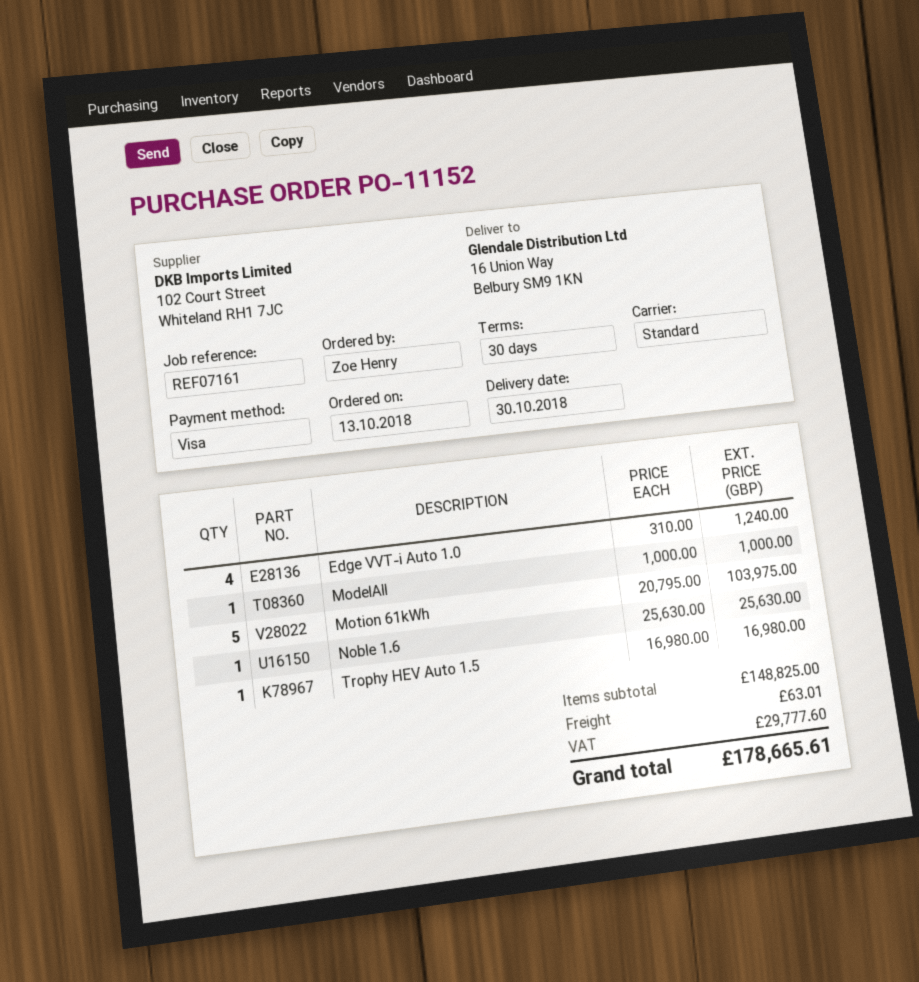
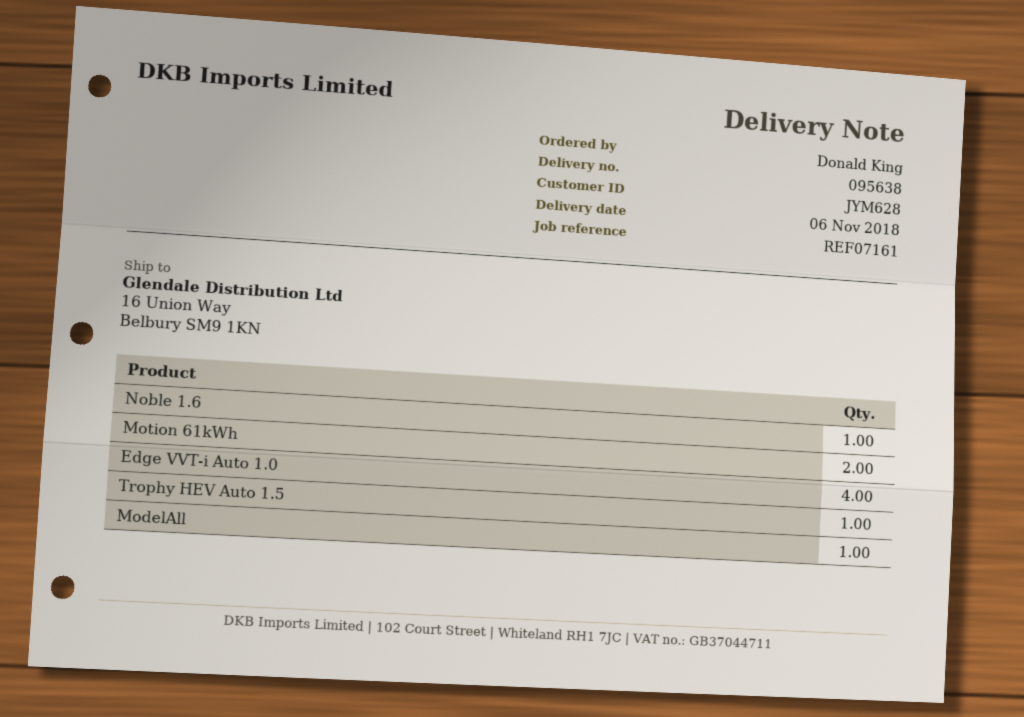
delivery date: 2018-10-30 -> 2018-11-06
ordered by: Zoe Henry -> Donald King
Motion 61kWh: 5 -> 2

